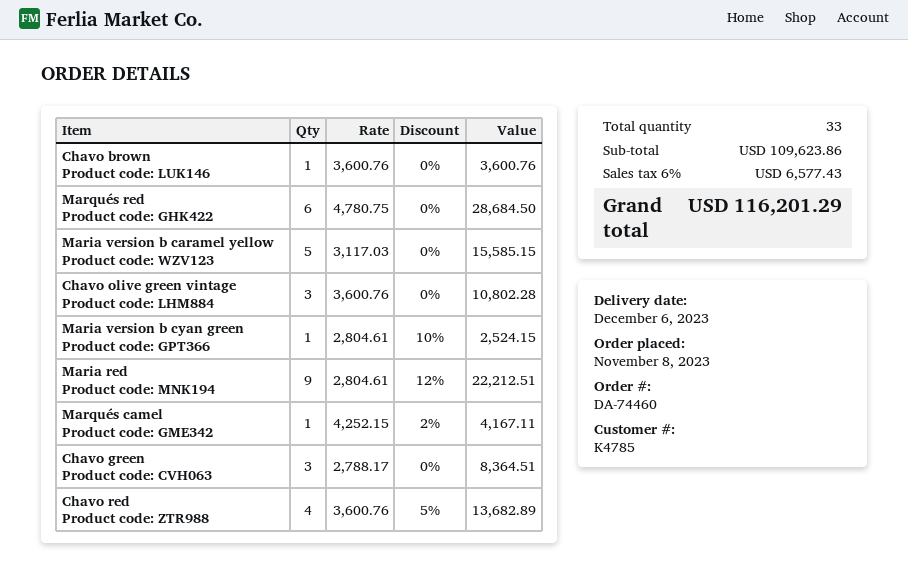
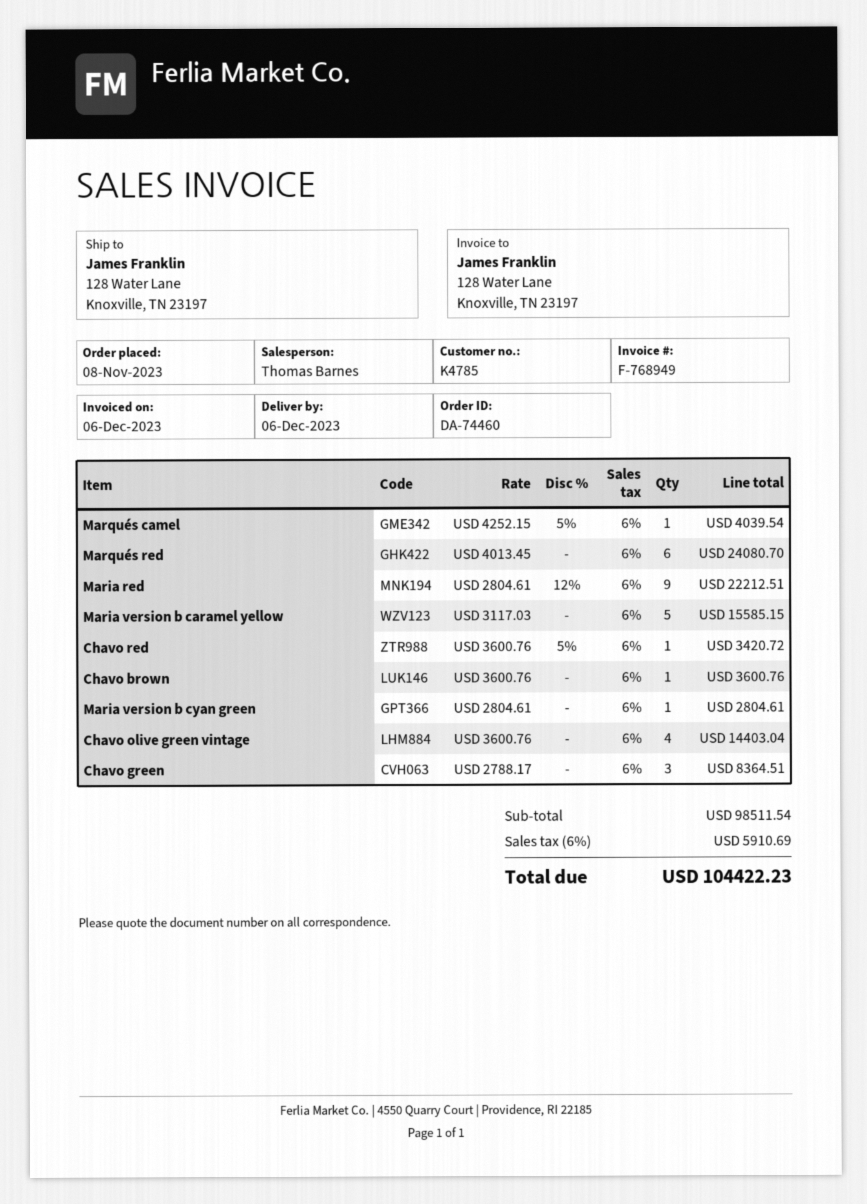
Marqués red: 6 x 4780.75 = 28684.50 -> 6 x 4013.45 = 24080.70
Chavo olive green vintage: 3 x 3600.76 = 10802.28 -> 4 x 3600.76 = 14403.04
Maria version b cyan green: 1 x 2804.61 - 10% = 2524.15 -> 1 x 2804.61 = 2804.61
Marqués camel: 1 x 4252.15 - 2% = 4167.11 -> 1 x 4252.15 - 5% = 4039.54
Chavo red: 4 x 3600.76 - 5% = 13682.89 -> 1 x 3600.76 - 5% = 3420.72
subtotal: 109623.86 -> 98511.54
tax: 6% = 6577.43 -> 6% = 5910.69
total: 116201.29 -> 104422.23

